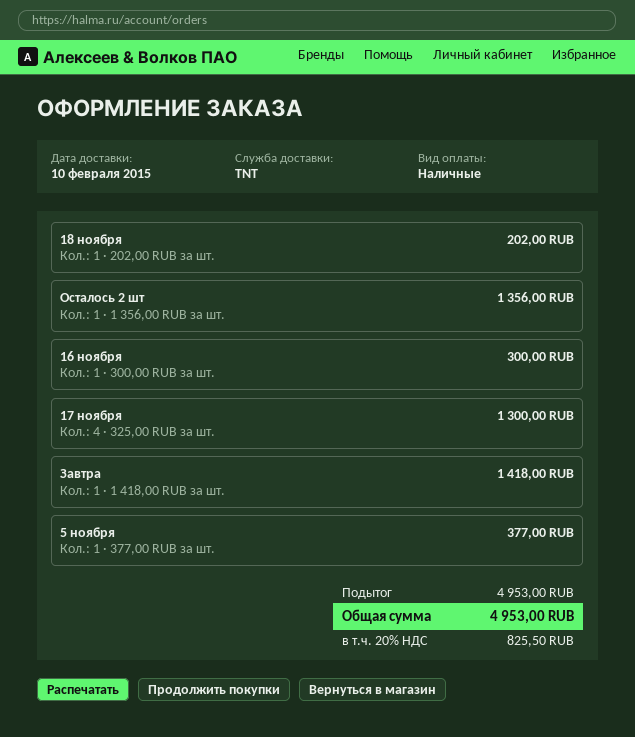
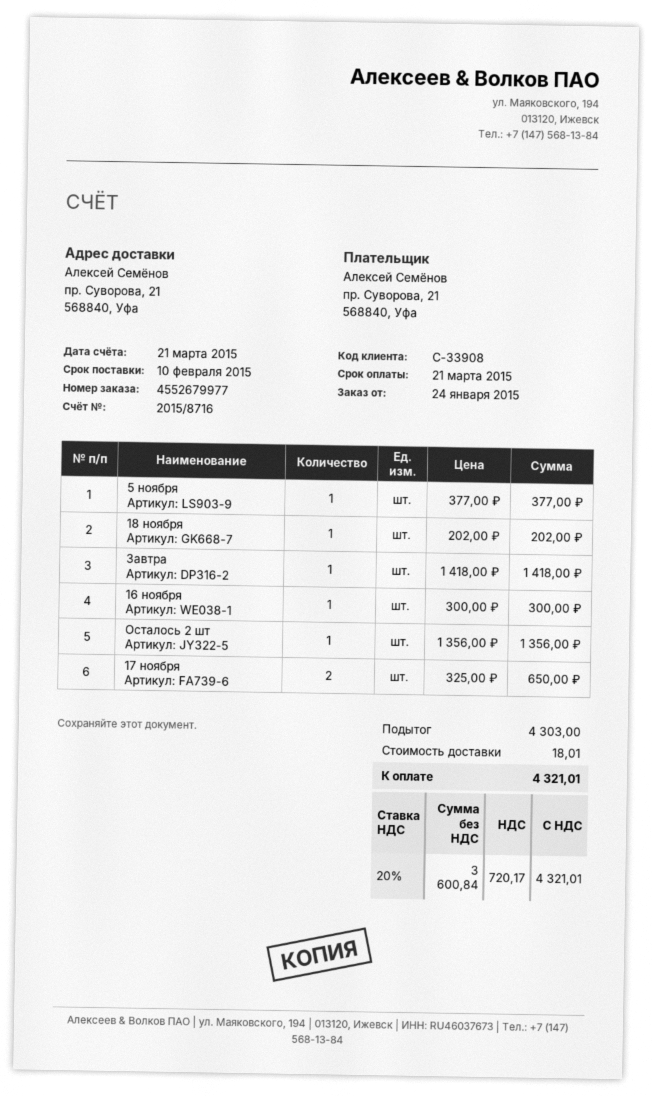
17 ноября: 4 x 325.00 = 1300.00 -> 2 x 325.00 = 650.00
subtotal: 4953.00 -> 4303.00
shipping: none -> 18.01
tax: 20% = 825.50 -> 20% = 720.17
total: 4953.00 -> 4321.01

